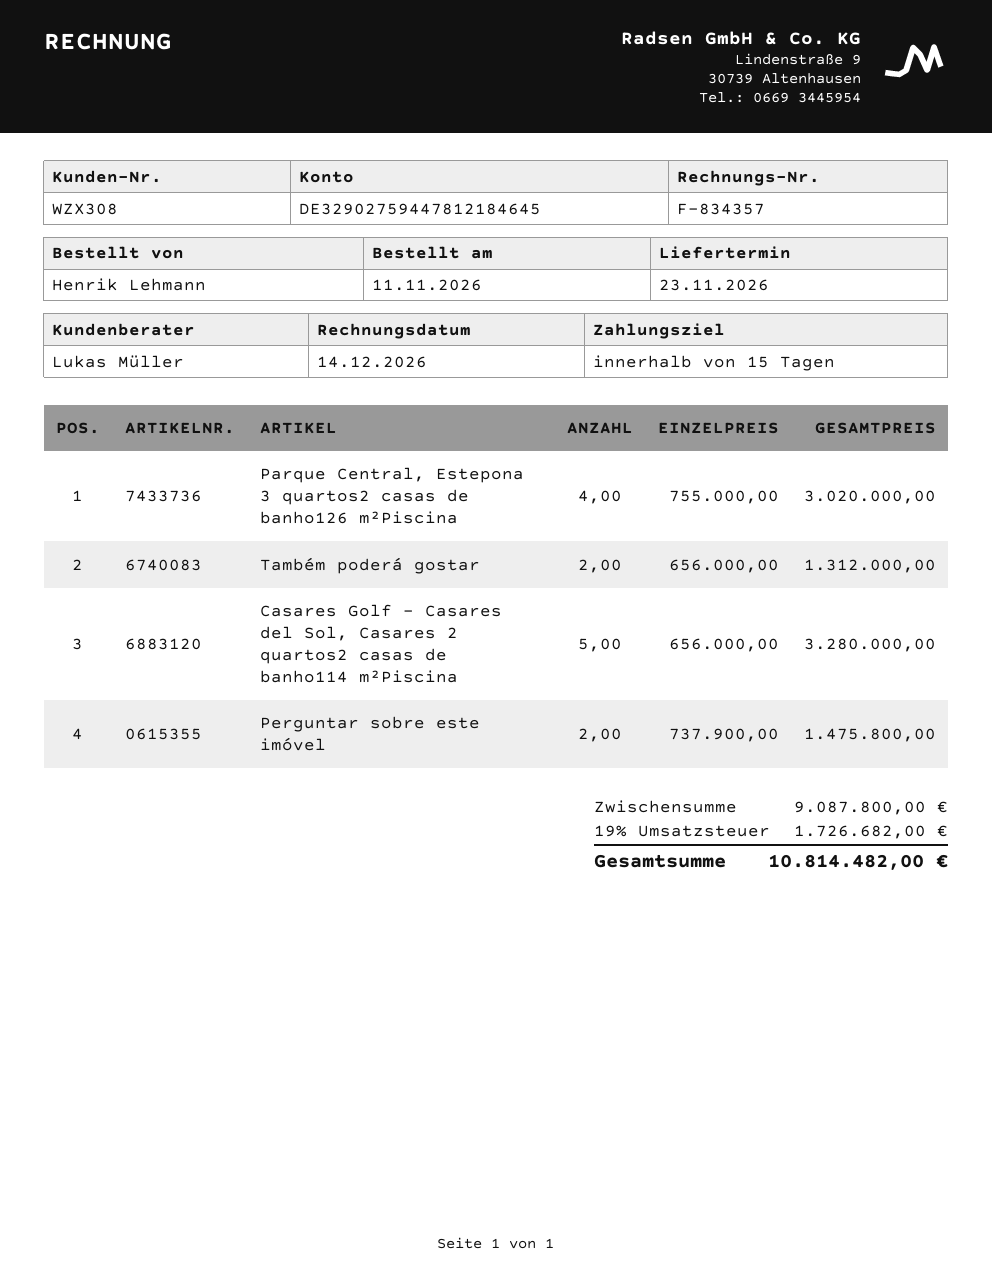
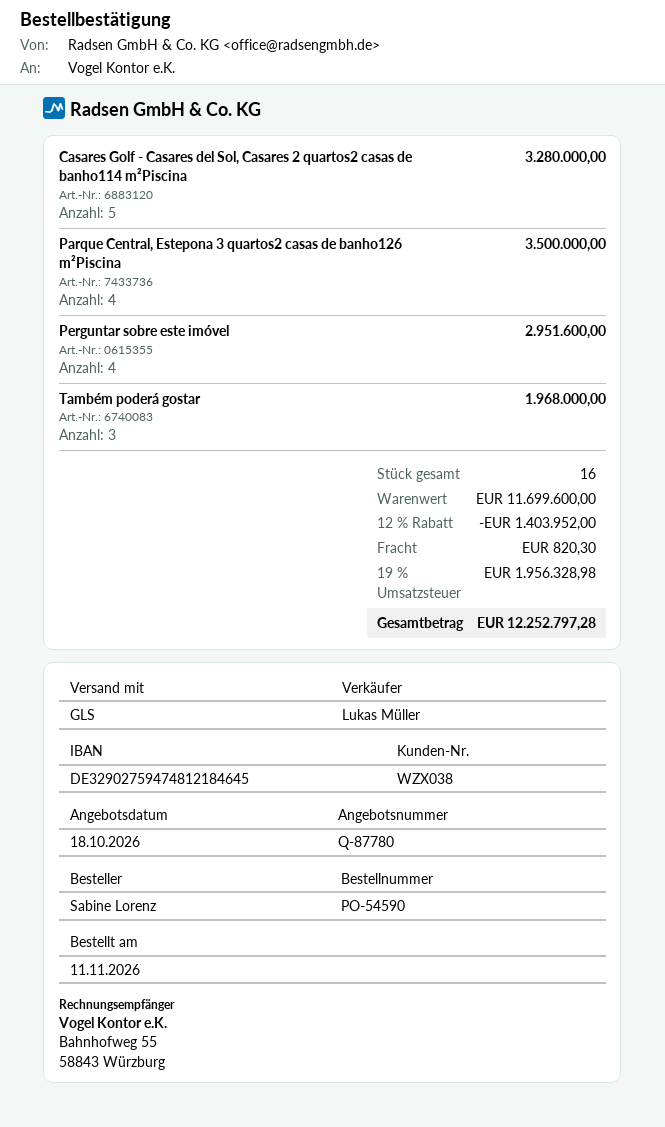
customer number: WZX308 -> WZX038
ordered by: Henrik Lehmann -> Sabine Lorenz
bank account: DE32902759447812184645 -> DE32902759474812184645
Parque Central, Estepona 3 quartos2 casas de banho126 m²Piscina: 4 for 3020000.00 -> 4 for 3500000.00
Também poderá gostar: 2 for 1312000.00 -> 3 for 1968000.00
Perguntar sobre este imóvel: 2 for 1475800.00 -> 4 for 2951600.00
subtotal: 9087800.00 -> 11699600.00
discount: none -> 12% = 1403952.00
shipping: none -> 820.30
tax: 19% = 1726682.00 -> 19% = 1956328.98
total: 10814482.00 -> 12252797.28

